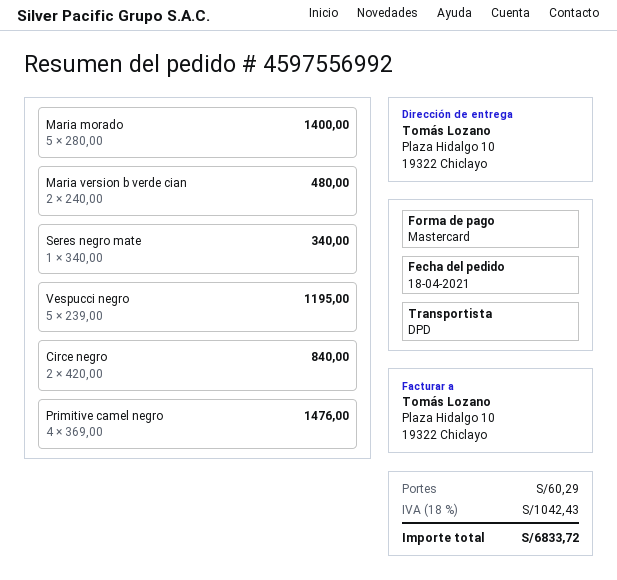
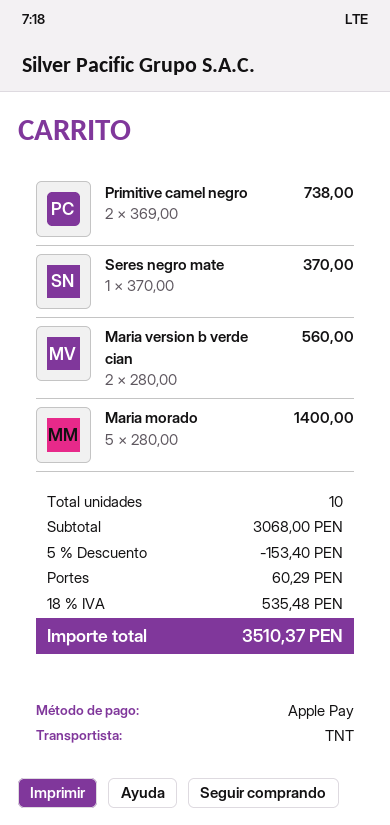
payment method: Mastercard -> Apple Pay
shipping method: DPD -> TNT
Maria version b verde cian: 2 x 240.00 = 480.00 -> 2 x 280.00 = 560.00
Seres negro mate: 1 x 340.00 = 340.00 -> 1 x 370.00 = 370.00
Vespucci negro: 5 x 239.00 = 1195.00 -> none
Circe negro: 2 x 420.00 = 840.00 -> none
Primitive camel negro: 4 x 369.00 = 1476.00 -> 2 x 369.00 = 738.00
discount: none -> 5% = 153.40
tax: 18% = 1042.43 -> 18% = 535.48
total: 6833.72 -> 3510.37

